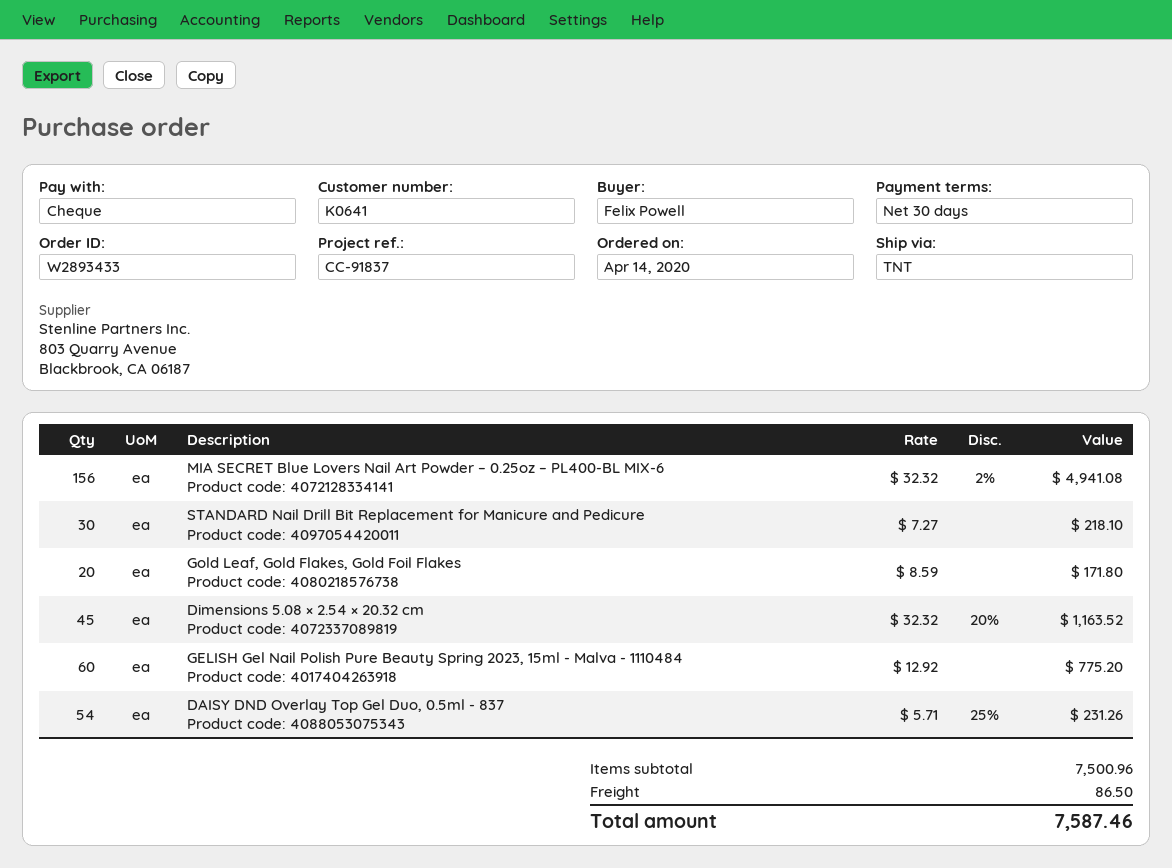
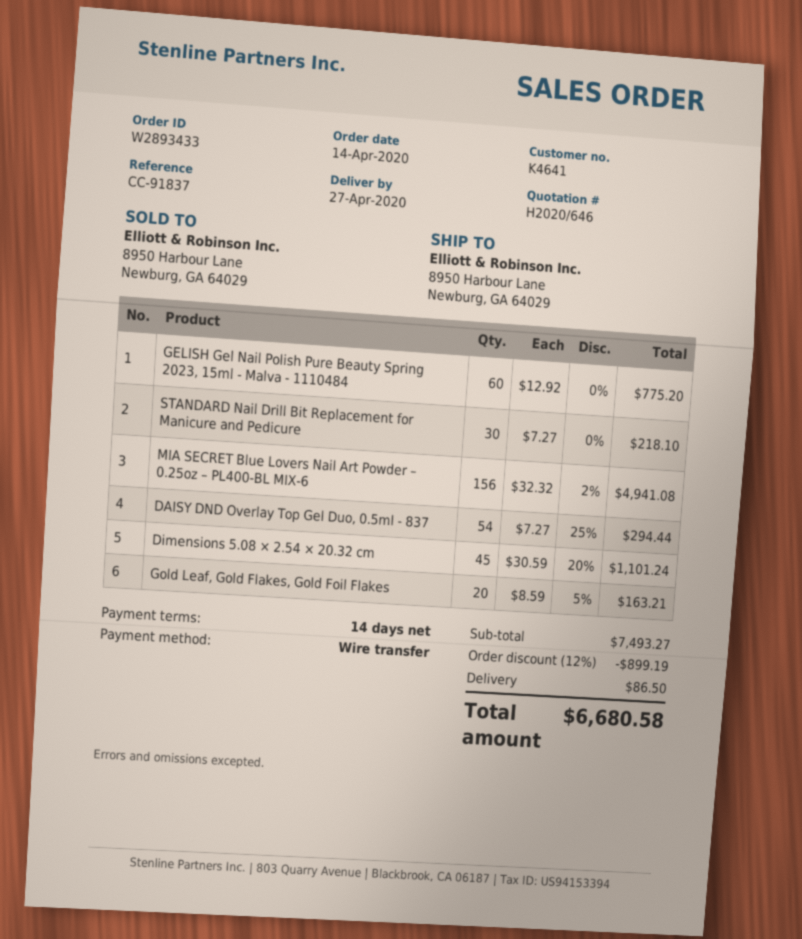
payment terms: 30 days -> 14 days
customer number: K0641 -> K4641
payment method: cheque -> bank transfer
Gold Leaf, Gold Flakes, Gold Foil Flakes: 20 x 8.59 = 171.80 -> 20 x 8.59 - 5% = 163.21
Dimensions 5.08 × 2.54 × 20.32 cm: 45 x 32.32 - 20% = 1163.52 -> 45 x 30.59 - 20% = 1101.24
DAISY DND Overlay Top Gel Duo, 0.5ml - 837: 54 x 5.71 - 25% = 231.26 -> 54 x 7.27 - 25% = 294.44
subtotal: 7500.96 -> 7493.27
discount: none -> 12% = 899.19
total: 7587.46 -> 6680.58

